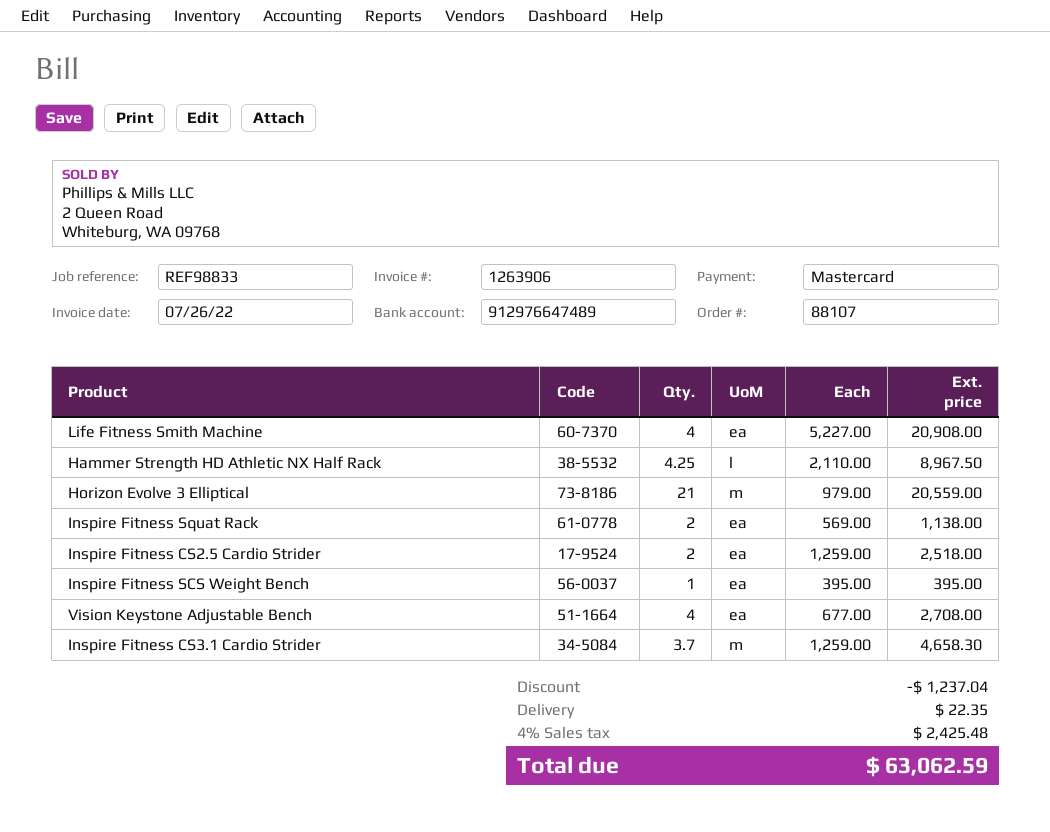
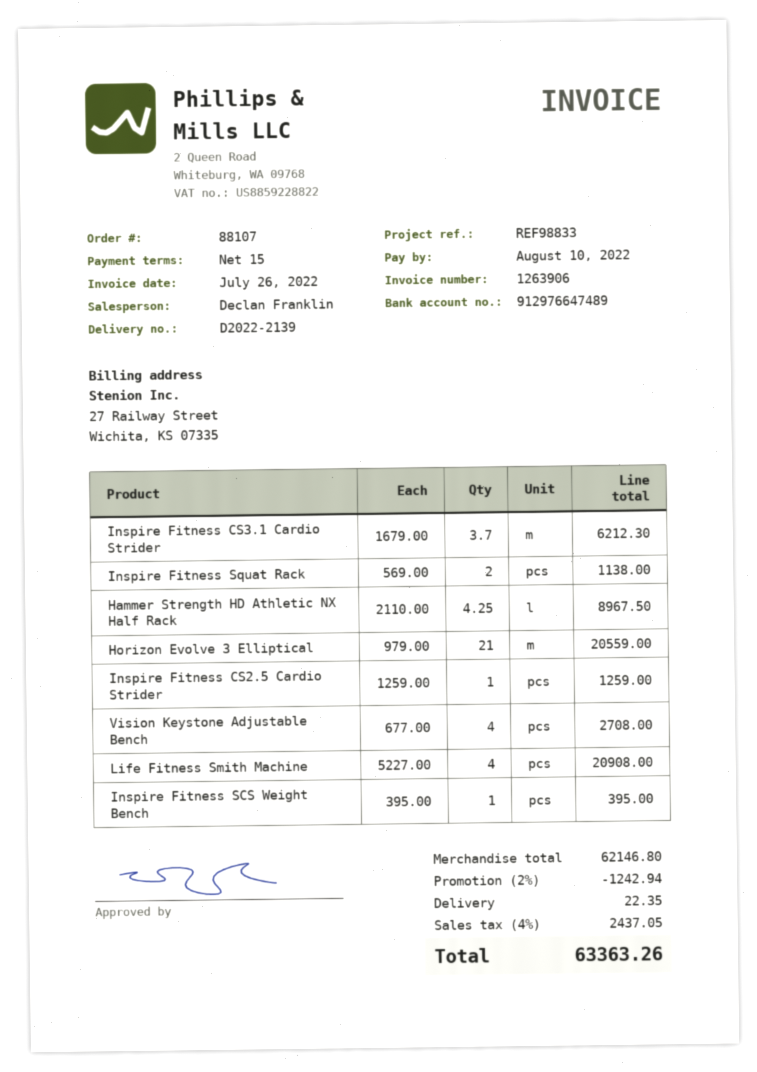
Inspire Fitness CS2.5 Cardio Strider: 2 x 1259.00 = 2518.00 -> 1 x 1259.00 = 1259.00
Inspire Fitness CS3.1 Cardio Strider: 3.7 x 1259.00 = 4658.30 -> 3.7 x 1679.00 = 6212.30
discount: 1237.04 -> 1242.94
tax: 4% = 2425.48 -> 4% = 2437.05
total: 63062.59 -> 63363.26

